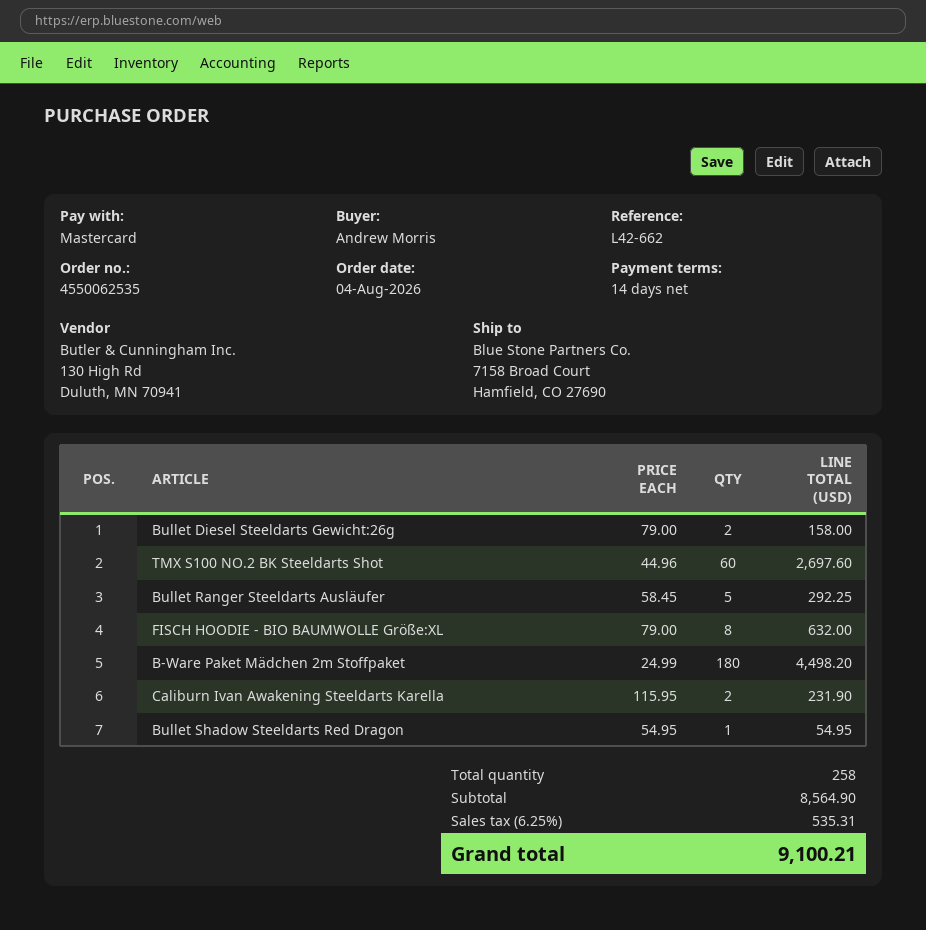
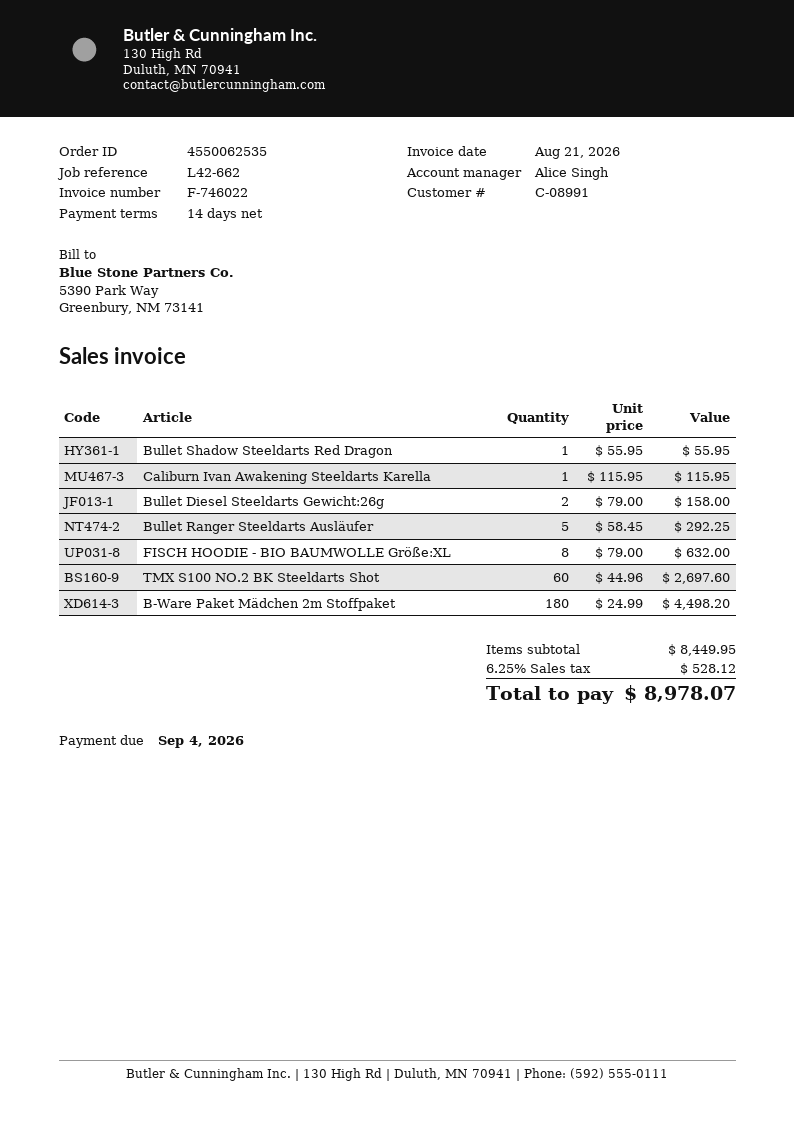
Caliburn Ivan Awakening Steeldarts Karella: 2 x 115.95 = 231.90 -> 1 x 115.95 = 115.95
Bullet Shadow Steeldarts Red Dragon: 1 x 54.95 = 54.95 -> 1 x 55.95 = 55.95
subtotal: 8564.90 -> 8449.95
tax: 6.25% = 535.31 -> 6.25% = 528.12
total: 9100.21 -> 8978.07

